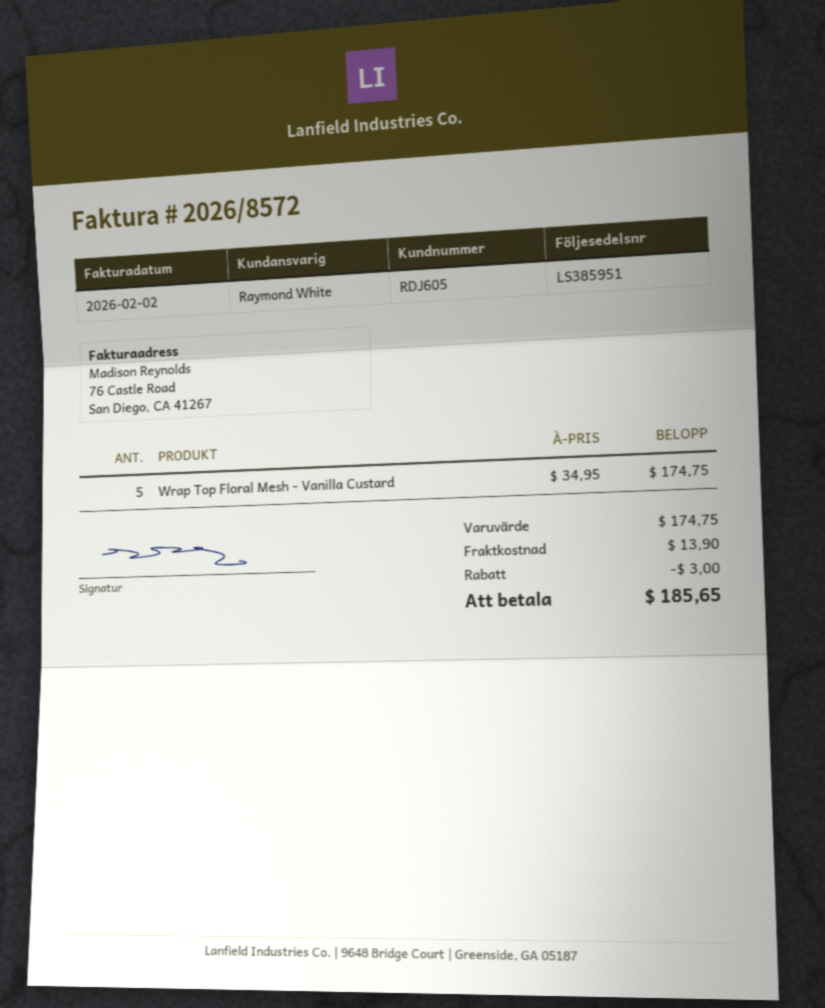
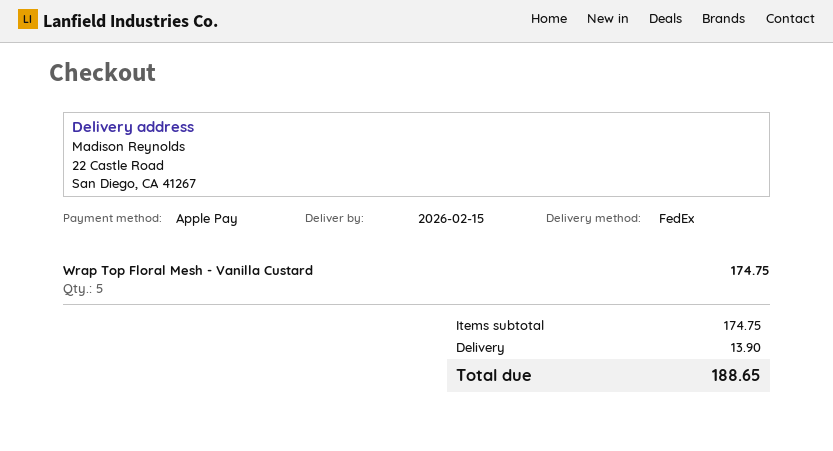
discount: 3.00 -> none
total: 185.65 -> 188.65

